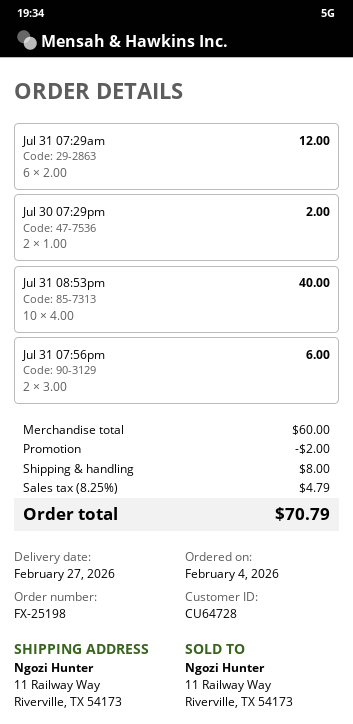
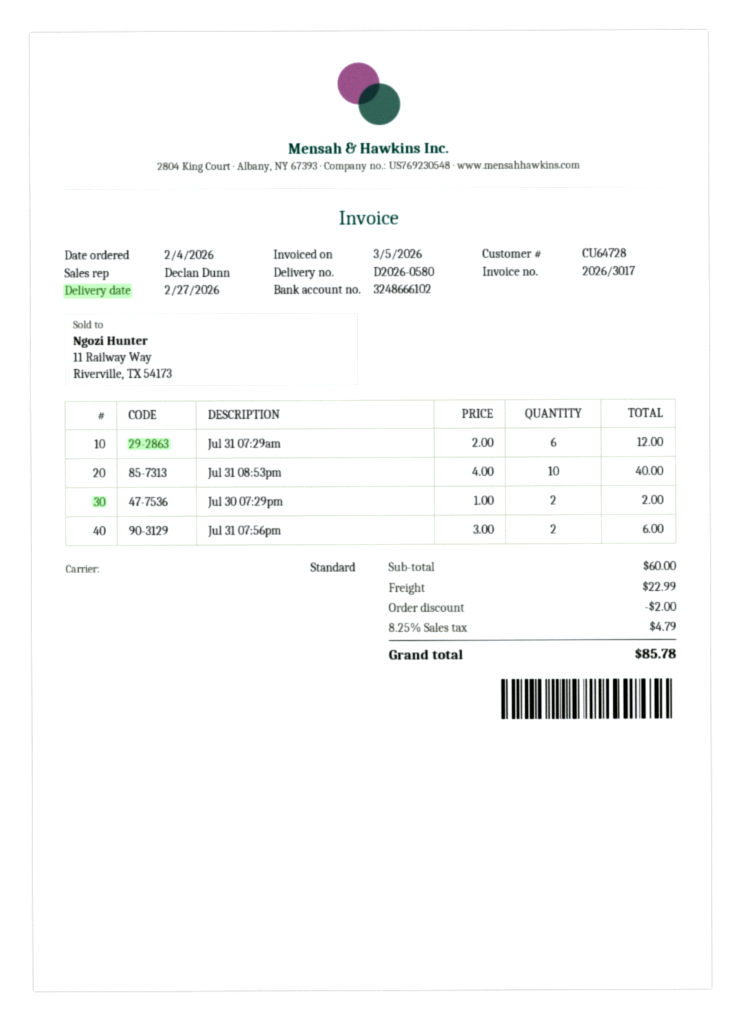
shipping: 8.00 -> 22.99
total: 70.79 -> 85.78

